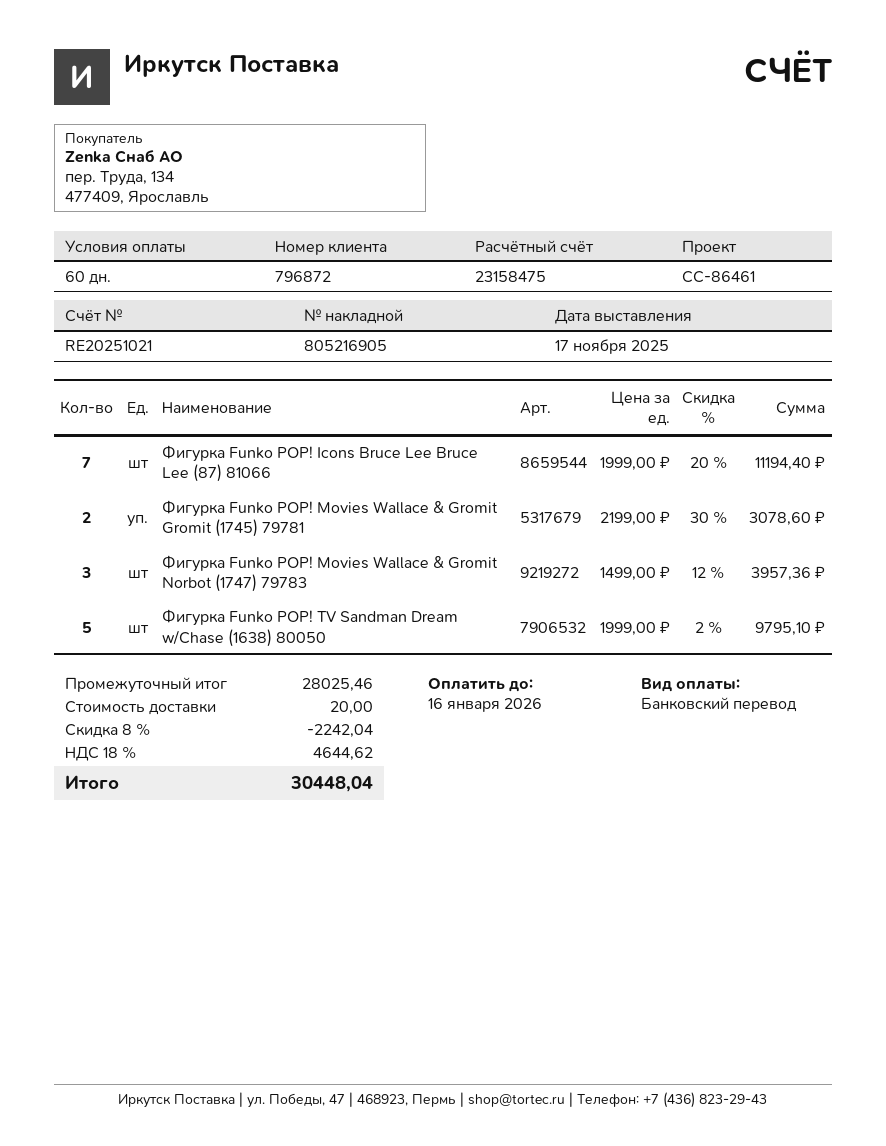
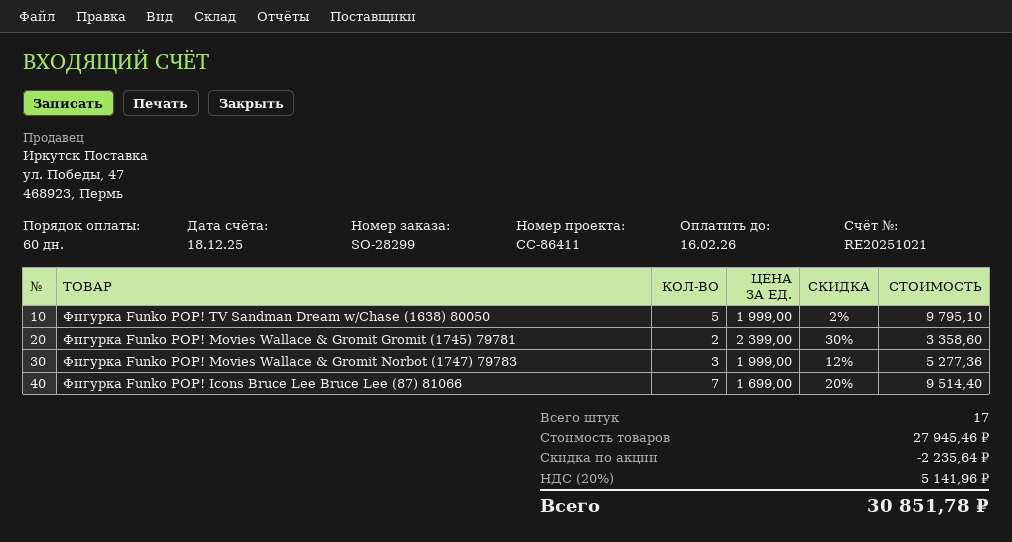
invoice date: 2025-11-17 -> 2025-12-18
due date: 2026-01-16 -> 2026-02-16
reference: CC-86461 -> CC-86411
Фигурка Funko POP! Icons Bruce Lee Bruce Lee (87) 81066: 7 x 1999.00 - 20% = 11194.40 -> 7 x 1699.00 - 20% = 9514.40
Фигурка Funko POP! Movies Wallace & Gromit Gromit (1745) 79781: 2 x 2199.00 - 30% = 3078.60 -> 2 x 2399.00 - 30% = 3358.60
Фигурка Funko POP! Movies Wallace & Gromit Norbot (1747) 79783: 3 x 1499.00 - 12% = 3957.36 -> 3 x 1999.00 - 12% = 5277.36
subtotal: 28025.46 -> 27945.46
discount: 2242.04 -> 2235.64
shipping: 20.00 -> none
tax: 18% = 4644.62 -> 20% = 5141.96
total: 30448.04 -> 30851.78

